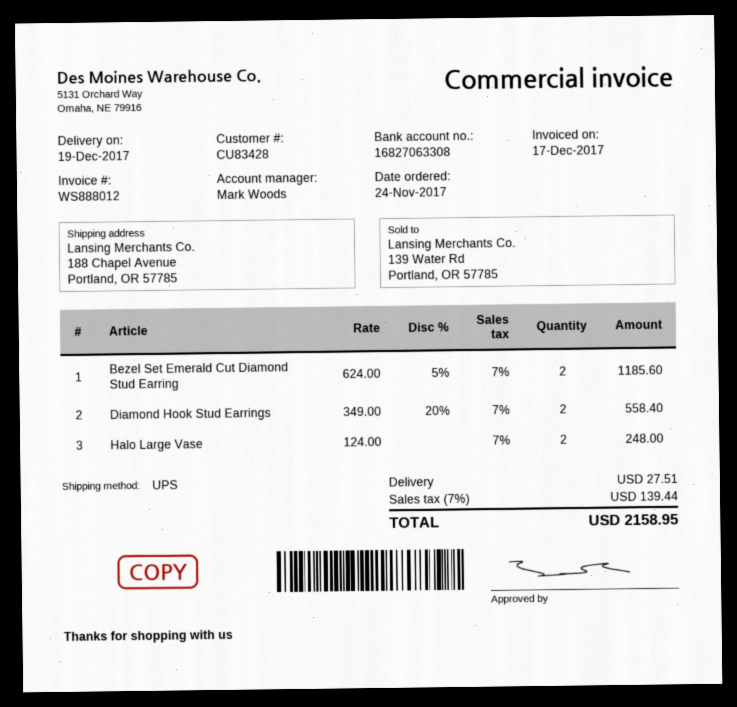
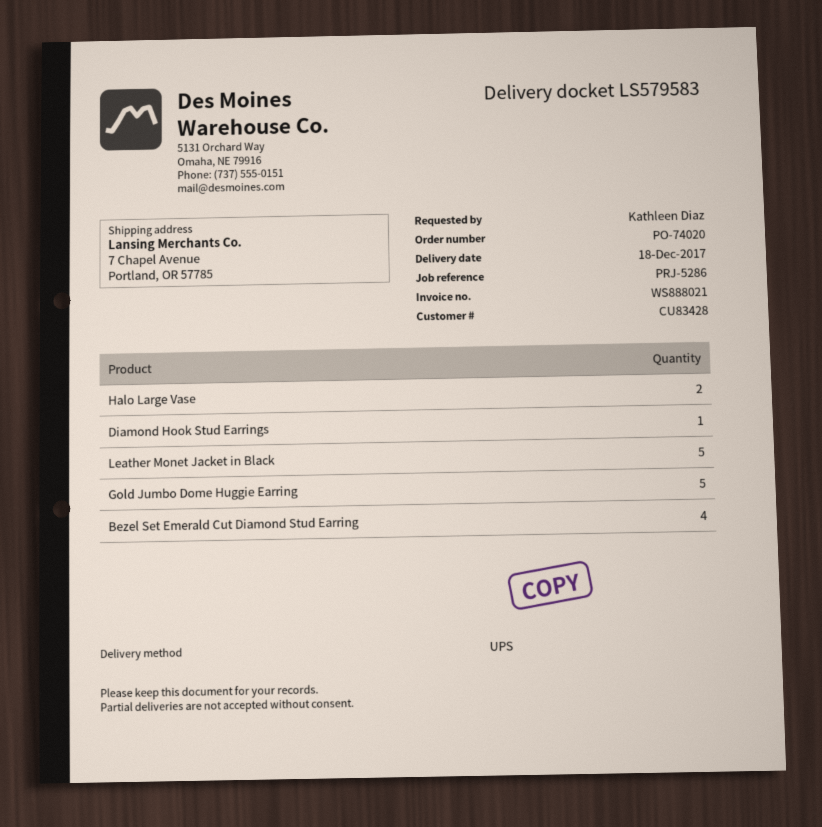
delivery date: 2017-12-19 -> 2017-12-18
invoice number: WS888012 -> WS888021
ship to: 188 Chapel Avenue, Portland, OR 57785 -> 7 Chapel Avenue, Portland, OR 57785
Bezel Set Emerald Cut Diamond Stud Earring: 2 -> 4
Diamond Hook Stud Earrings: 2 -> 1
Leather Monet Jacket in Black: none -> 5
Gold Jumbo Dome Huggie Earring: none -> 5

